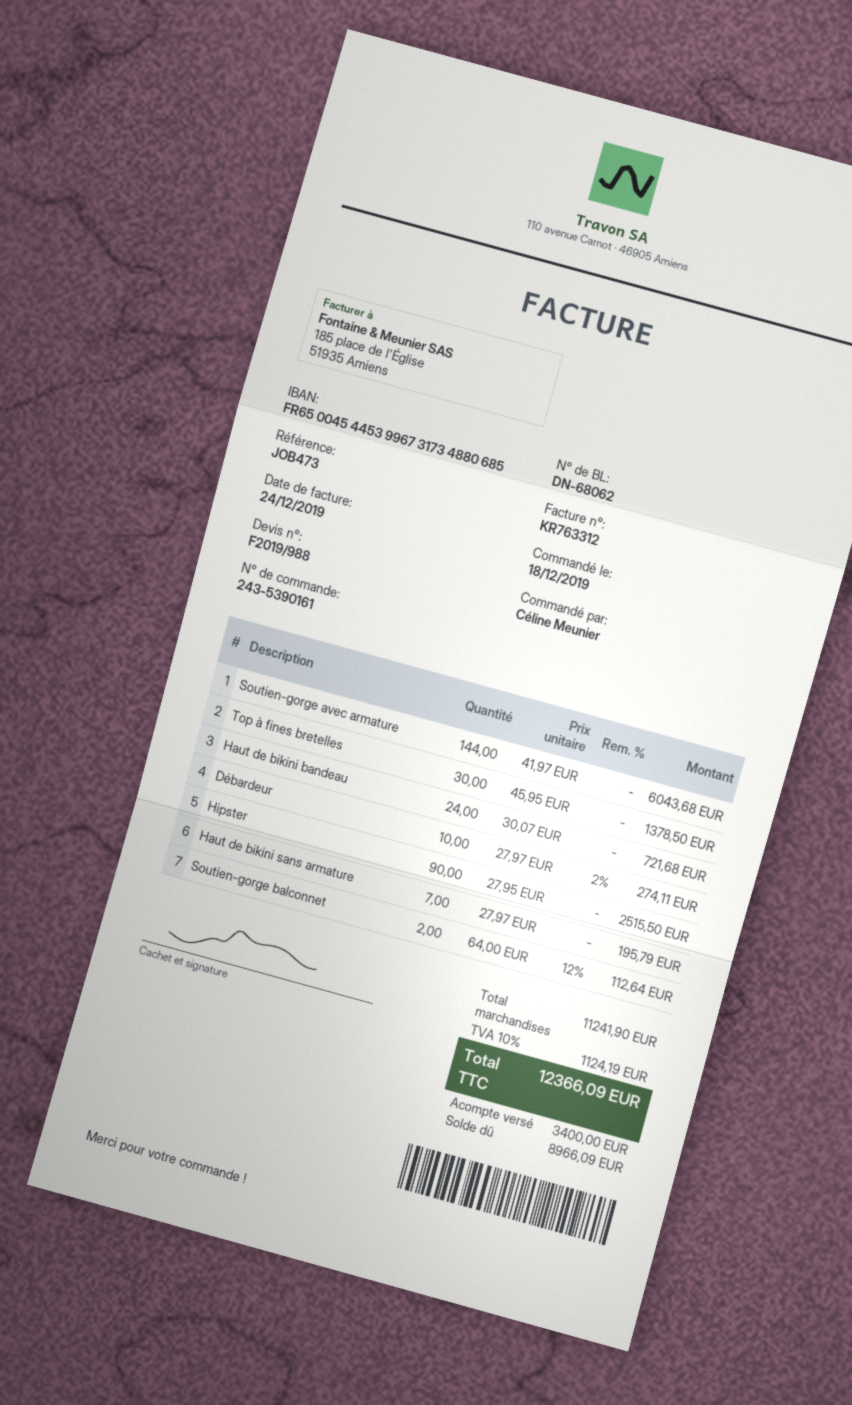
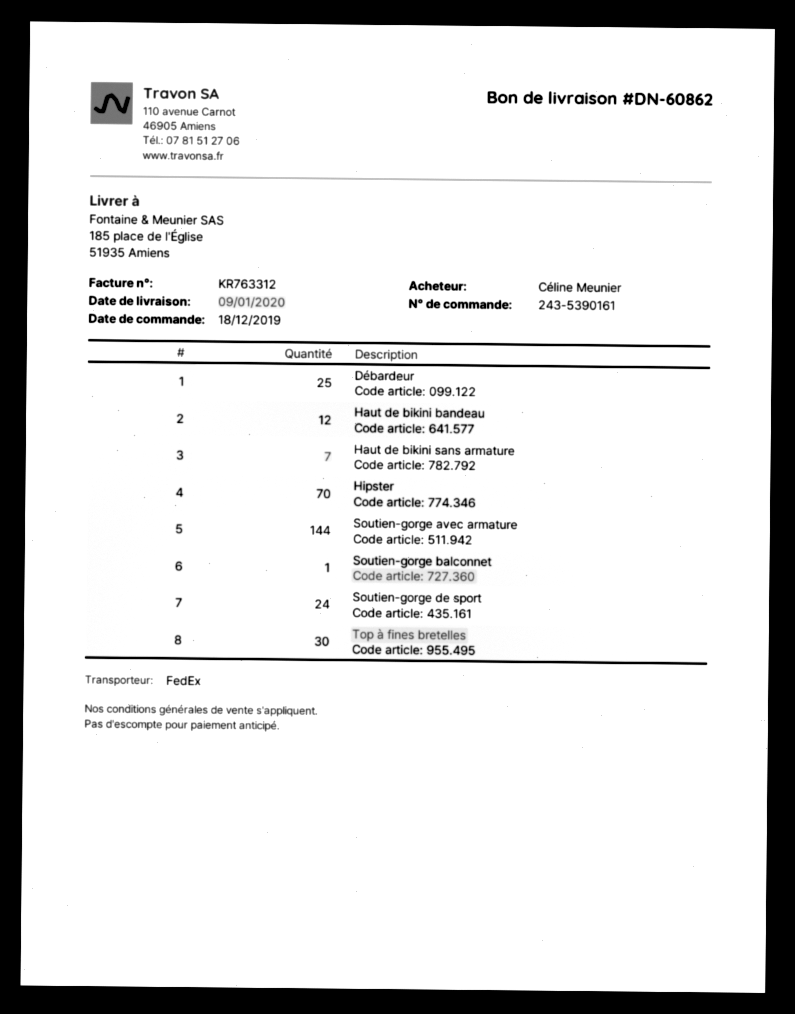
delivery note number: DN-68062 -> DN-60862
Haut de bikini bandeau: 24 -> 12
Débardeur: 10 -> 25
Hipster: 90 -> 70
Soutien-gorge balconnet: 2 -> 1
Soutien-gorge de sport: none -> 24

